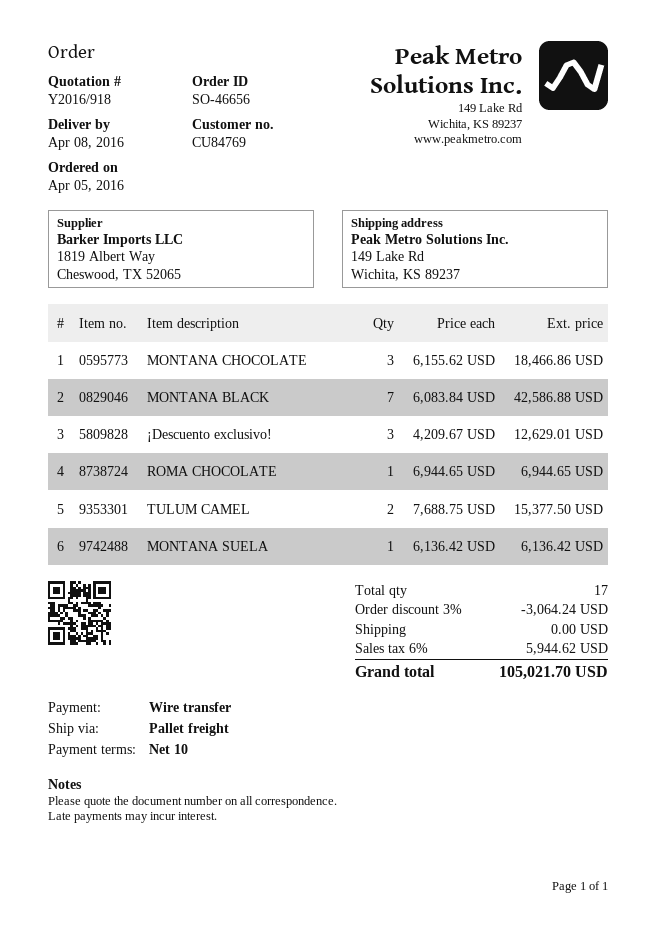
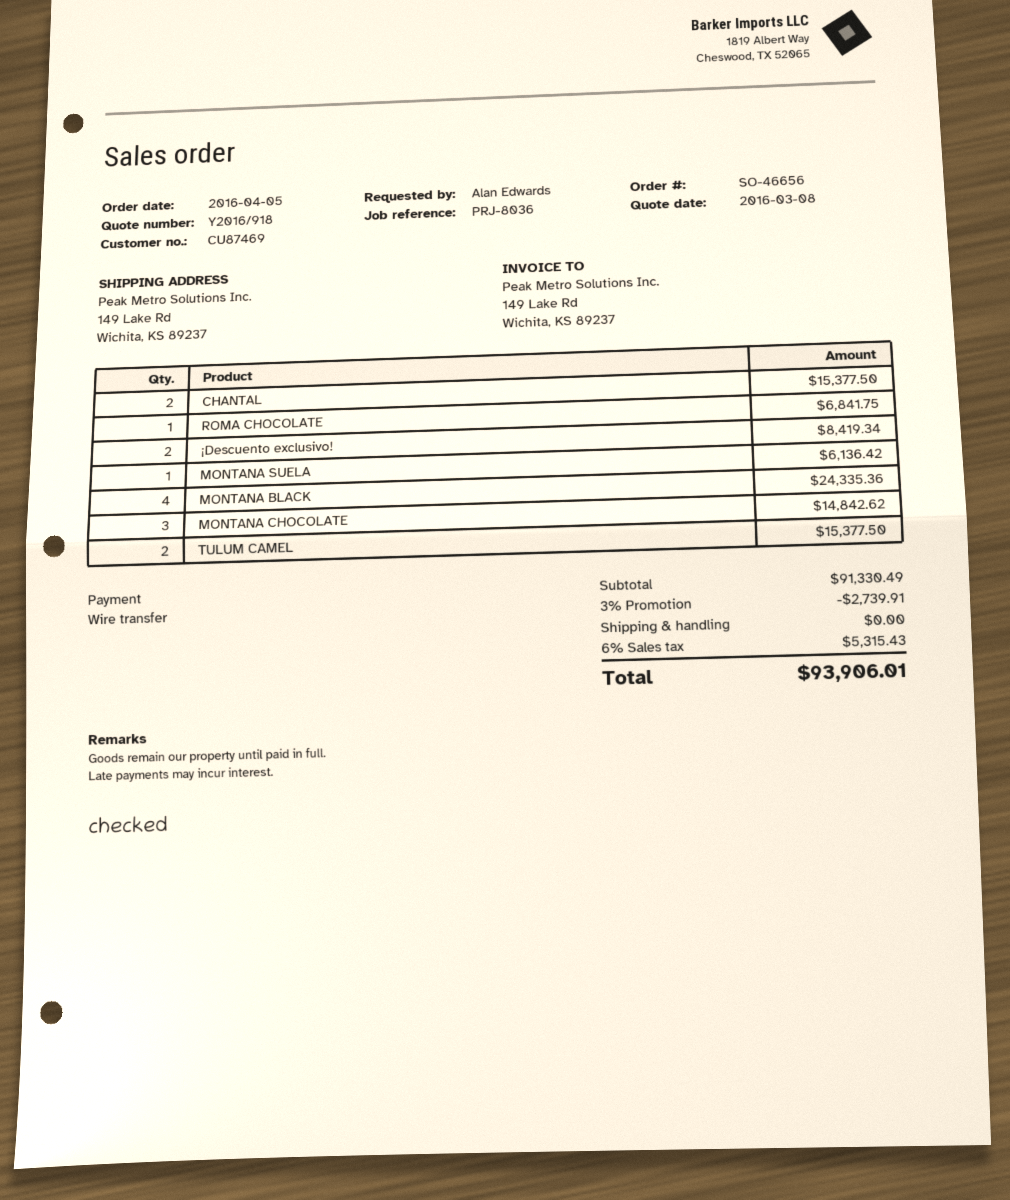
customer number: CU84769 -> CU87469
MONTANA CHOCOLATE: 3 for 18466.86 -> 3 for 14842.62
MONTANA BLACK: 7 for 42586.88 -> 4 for 24335.36
¡Descuento exclusivo!: 3 for 12629.01 -> 2 for 8419.34
ROMA CHOCOLATE: 1 for 6944.65 -> 1 for 6841.75
CHANTAL: none -> 2 for 15377.50
discount: 3% = 3064.24 -> 3% = 2739.91
tax: 6% = 5944.62 -> 6% = 5315.43
total: 105021.70 -> 93906.01

